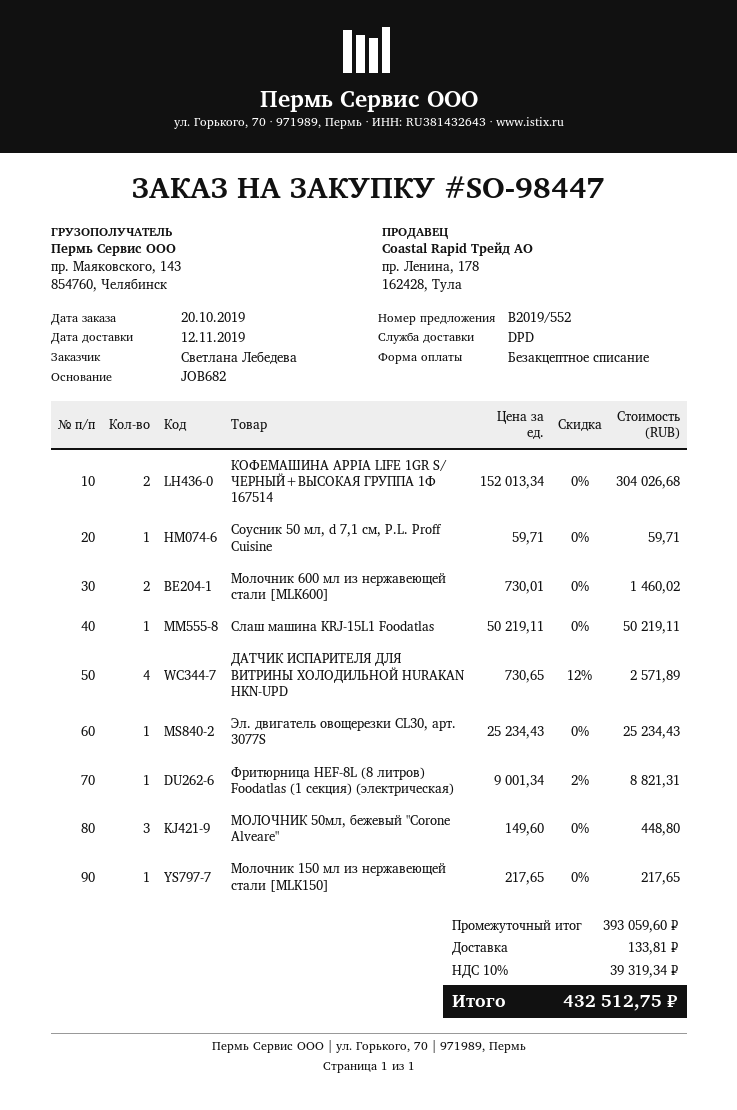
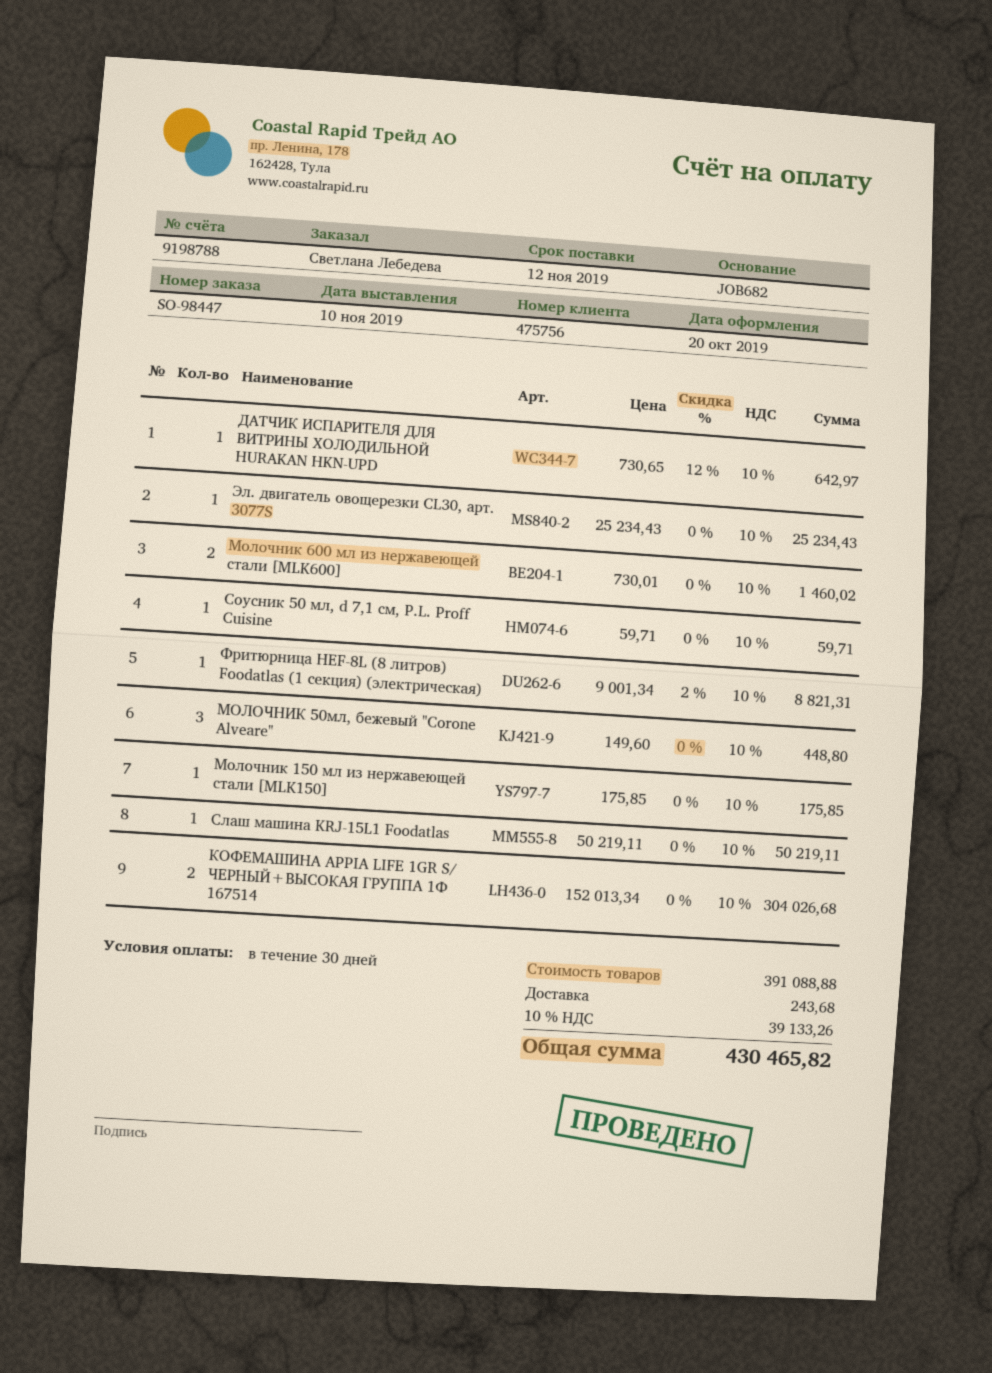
ДАТЧИК ИСПАРИТЕЛЯ ДЛЯ ВИТРИНЫ ХОЛОДИЛЬНОЙ HURAKAN HKN-UPD: 4 x 730.65 - 12% = 2571.89 -> 1 x 730.65 - 12% = 642.97
Молочник 150 мл из нержавеющей стали [MLK150]: 1 x 217.65 = 217.65 -> 1 x 175.85 = 175.85
subtotal: 393059.60 -> 391088.88
shipping: 133.81 -> 243.68
tax: 10% = 39319.34 -> 10% = 39133.26
total: 432512.75 -> 430465.82

